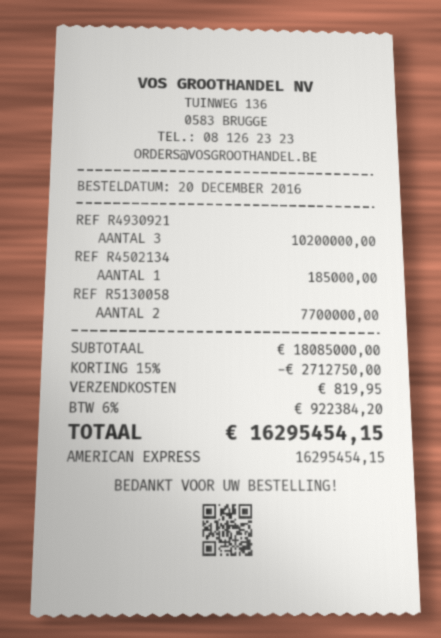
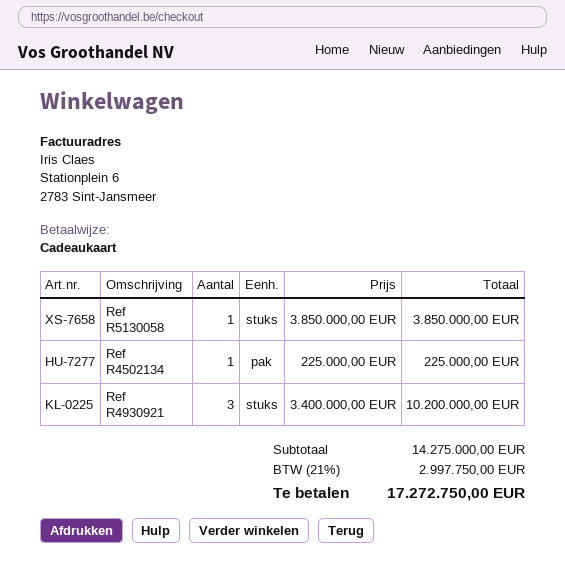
payment method: American Express -> gift card
REF R4502134: 1 for 185000.00 -> 1 for 225000.00
REF R5130058: 2 for 7700000.00 -> 1 for 3850000.00
subtotal: 18085000.00 -> 14275000.00
discount: 15% = 2712750.00 -> none
shipping: 819.95 -> none
tax: 6% = 922384.20 -> 21% = 2997750.00
total: 16295454.15 -> 17272750.00

